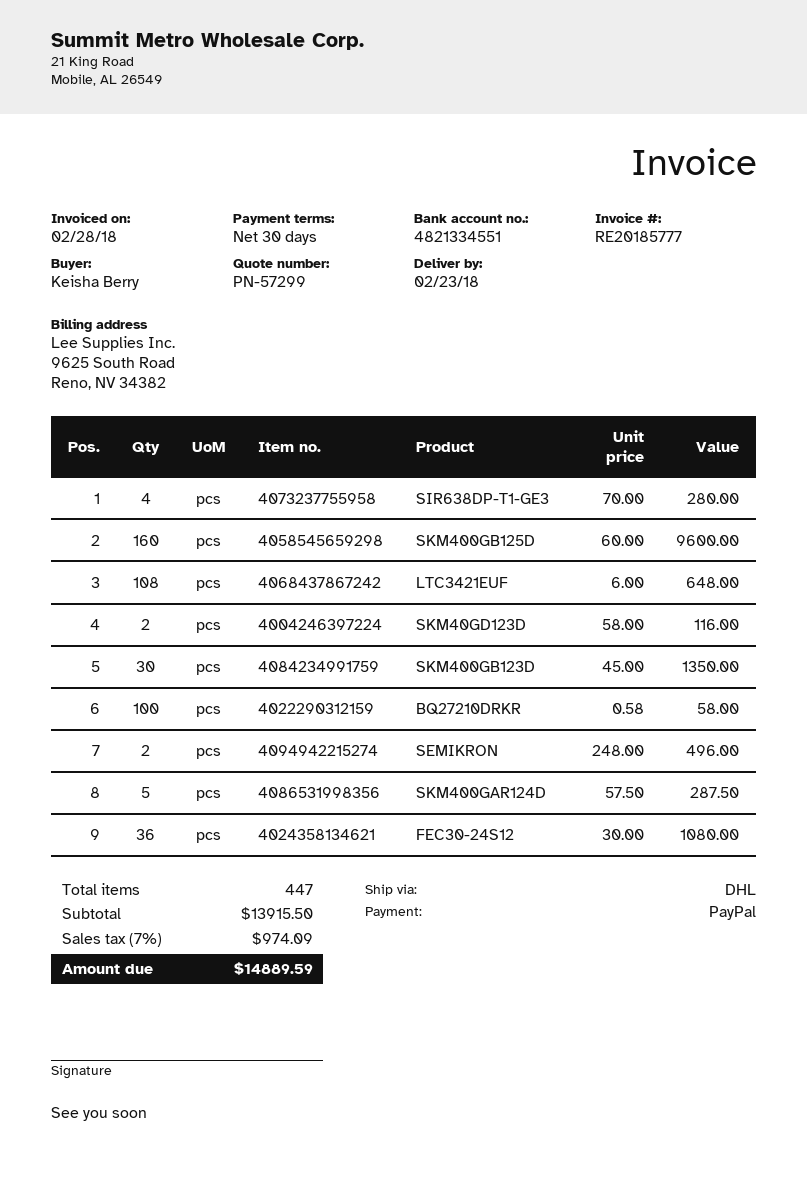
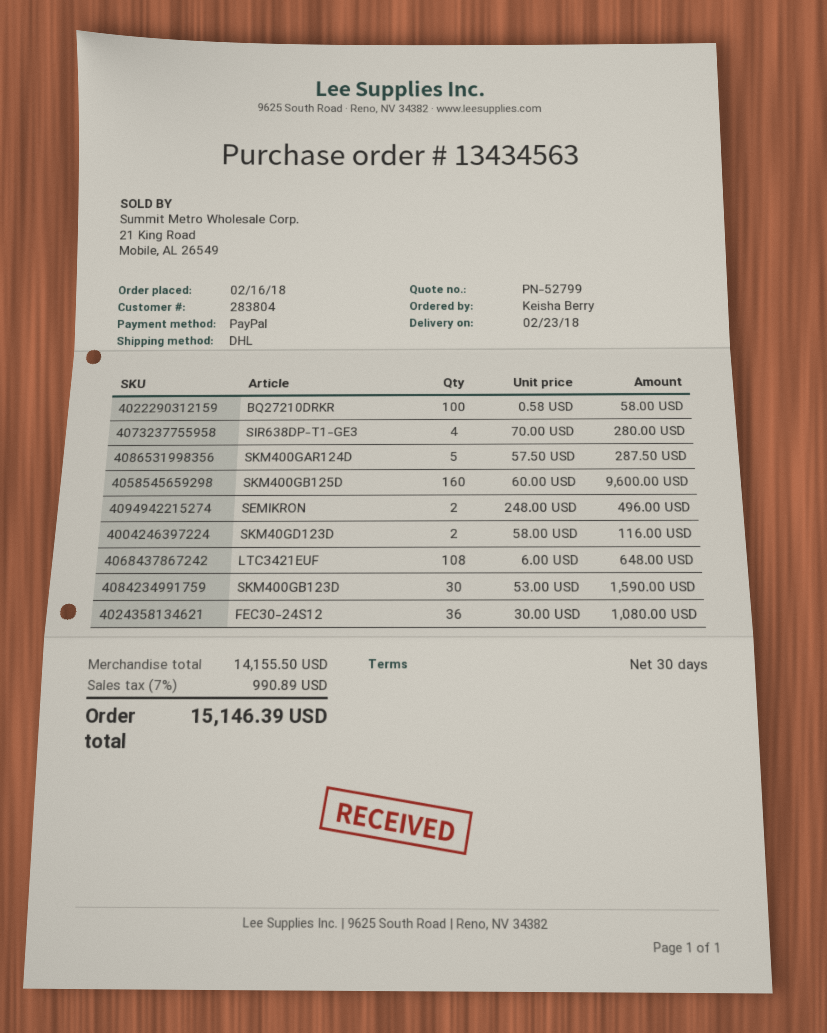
quote number: PN-57299 -> PN-52799
SKM400GB123D: 30 x 45.00 = 1350.00 -> 30 x 53.00 = 1590.00
subtotal: 13915.50 -> 14155.50
tax: 7% = 974.09 -> 7% = 990.89
total: 14889.59 -> 15146.39

